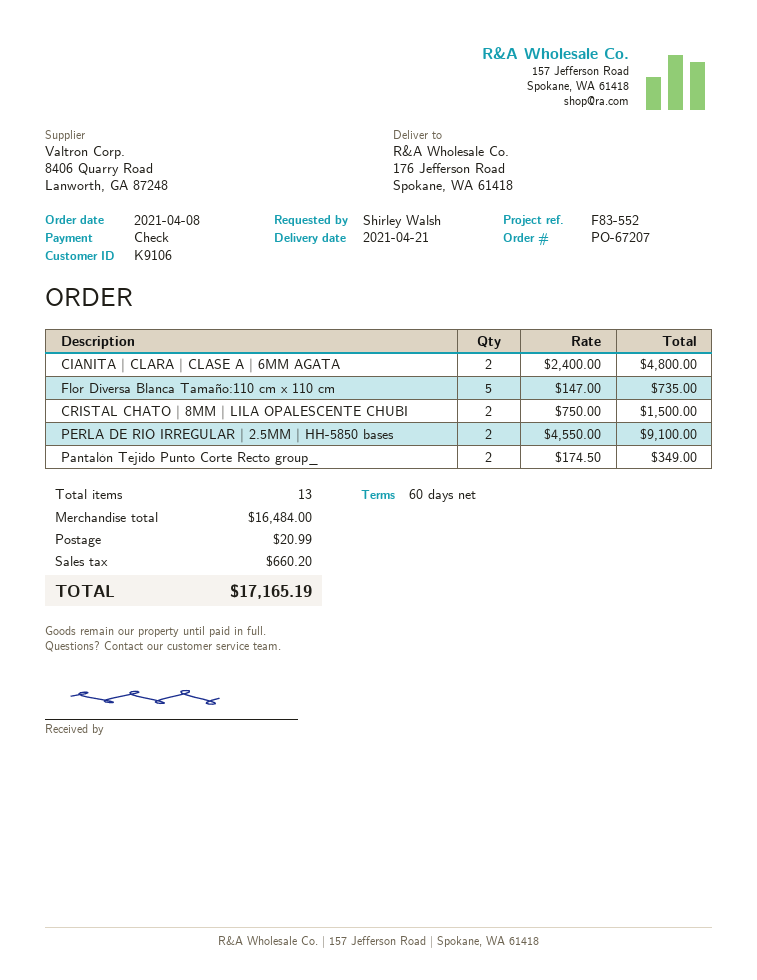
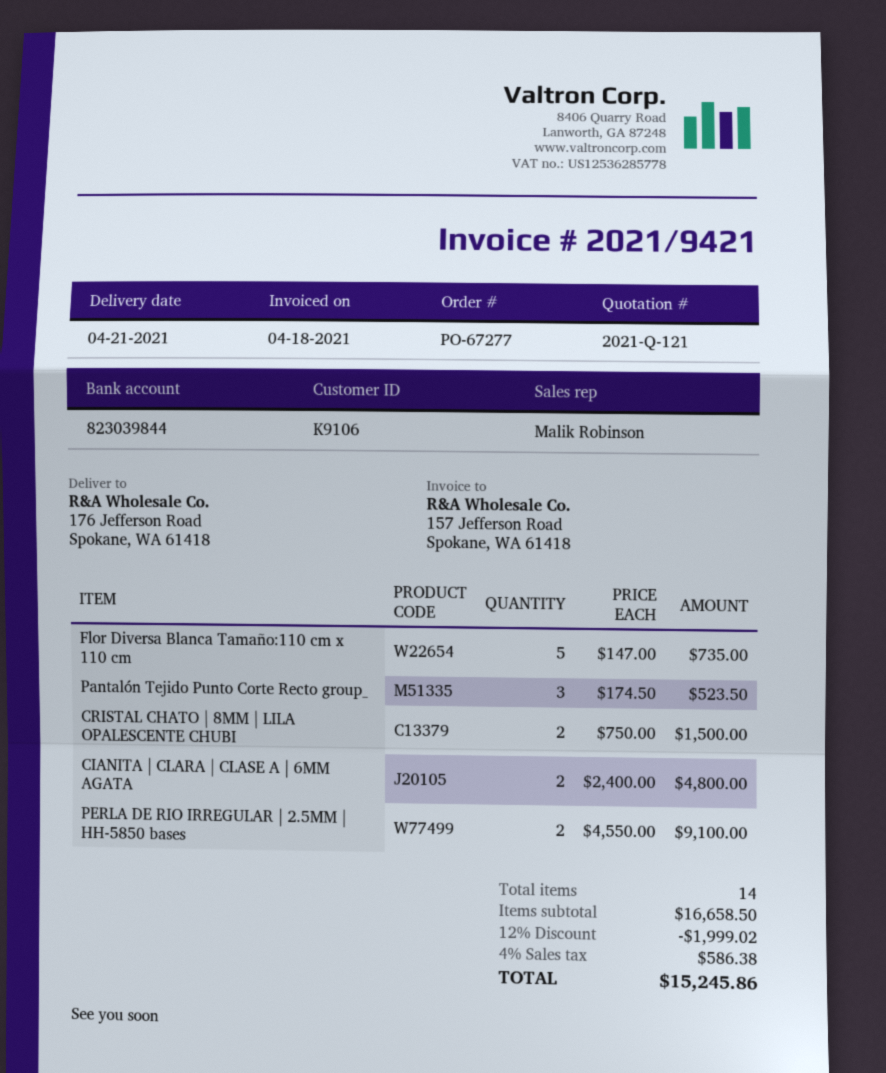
order number: PO-67207 -> PO-67277
Pantalón Tejido Punto Corte Recto group_: 2 x 174.50 = 349.00 -> 3 x 174.50 = 523.50
total quantity: 13 -> 14
subtotal: 16484.00 -> 16658.50
discount: none -> 12% = 1999.02
shipping: 20.99 -> none
tax: 660.20 -> 586.38
total: 17165.19 -> 15245.86

